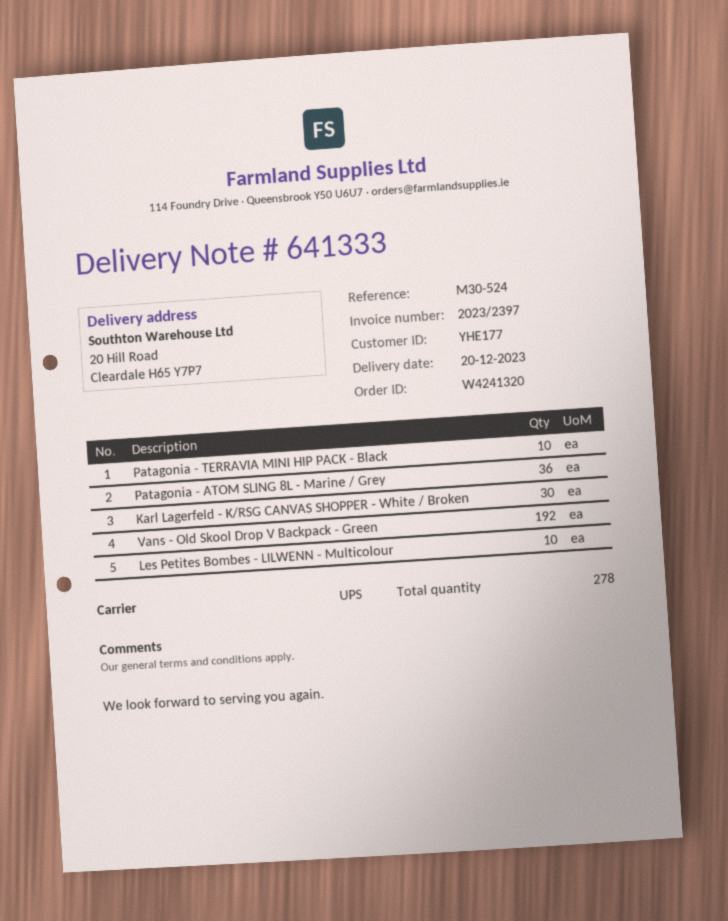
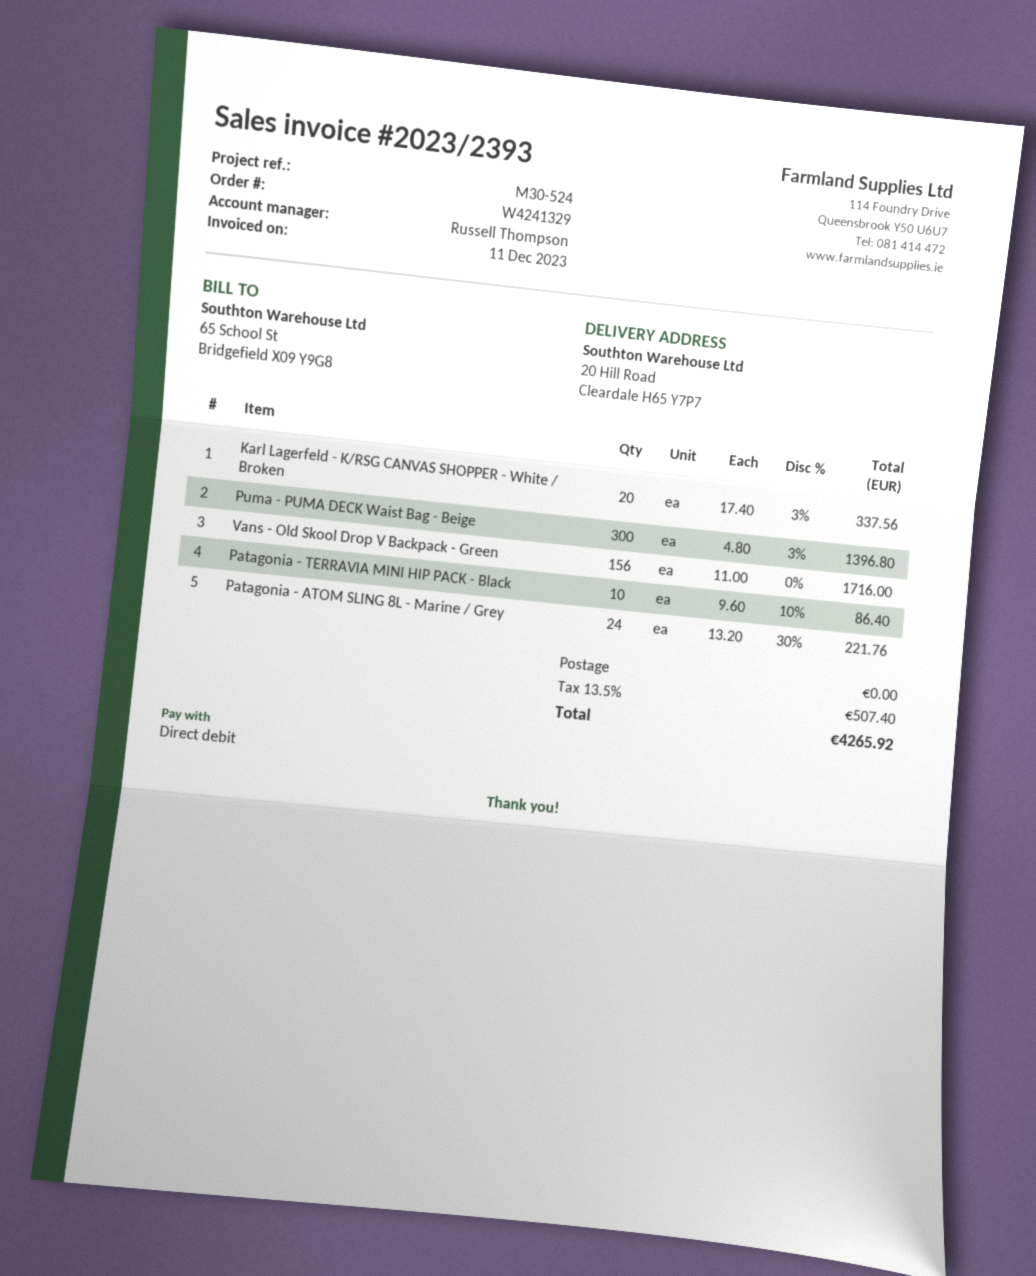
order number: W4241320 -> W4241329
invoice number: 2023/2397 -> 2023/2393
Patagonia - ATOM SLING 8L - Marine / Grey: 36 -> 24
Karl Lagerfeld - K/RSG CANVAS SHOPPER - White / Broken: 30 -> 20
Vans - Old Skool Drop V Backpack - Green: 192 -> 156
Les Petites Bombes - LILWENN - Multicolour: 10 -> none
Puma - PUMA DECK Waist Bag - Beige: none -> 300

